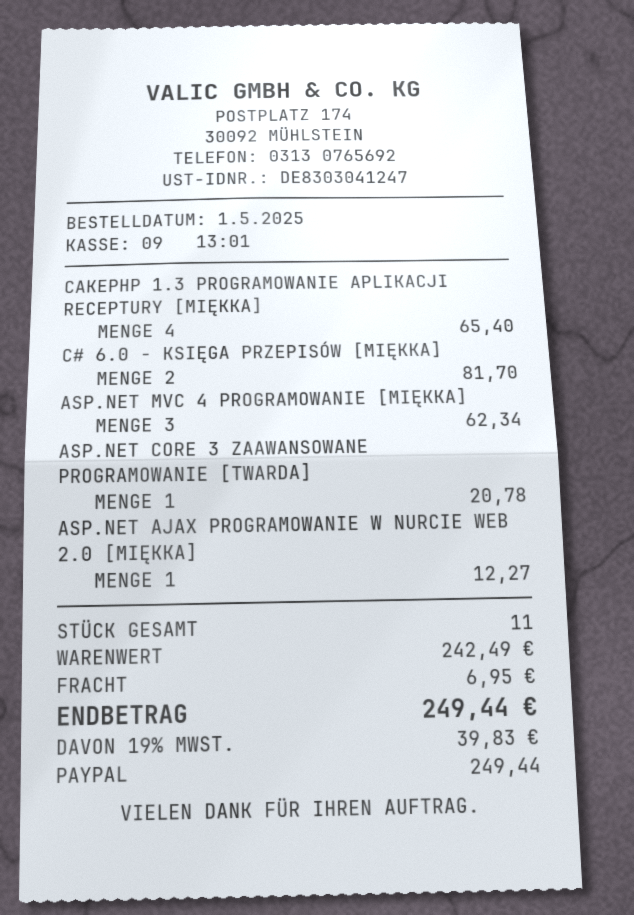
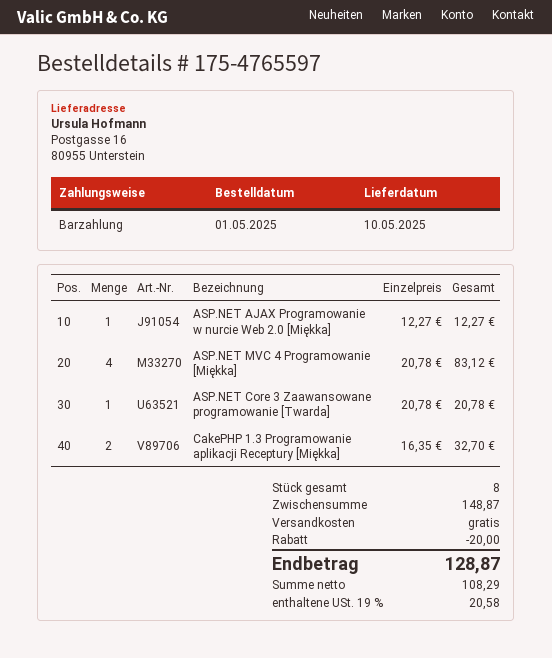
payment method: PayPal -> cash
CAKEPHP 1.3 PROGRAMOWANIE APLIKACJI RECEPTURY [MIĘKKA]: 4 for 65.40 -> 2 for 32.70
C# 6.0 - KSIĘGA PRZEPISÓW [MIĘKKA]: 2 for 81.70 -> none
ASP.NET MVC 4 PROGRAMOWANIE [MIĘKKA]: 3 for 62.34 -> 4 for 83.12
total quantity: 11 -> 8
subtotal: 242.49 -> 148.87
discount: none -> 20.00
shipping: 6.95 -> 0.00
tax: 19% = 39.83 -> 19% = 20.58
total: 249.44 -> 128.87

